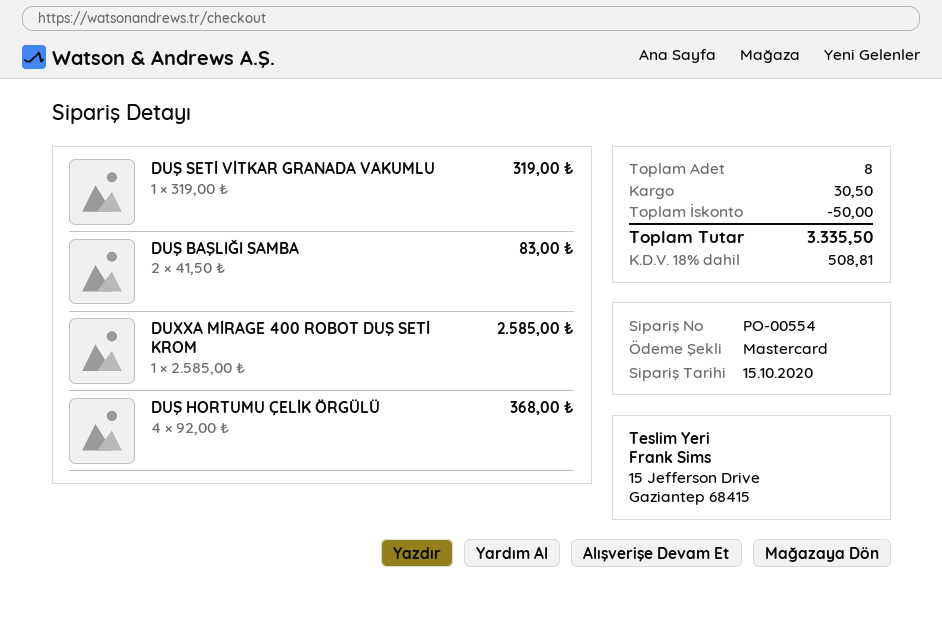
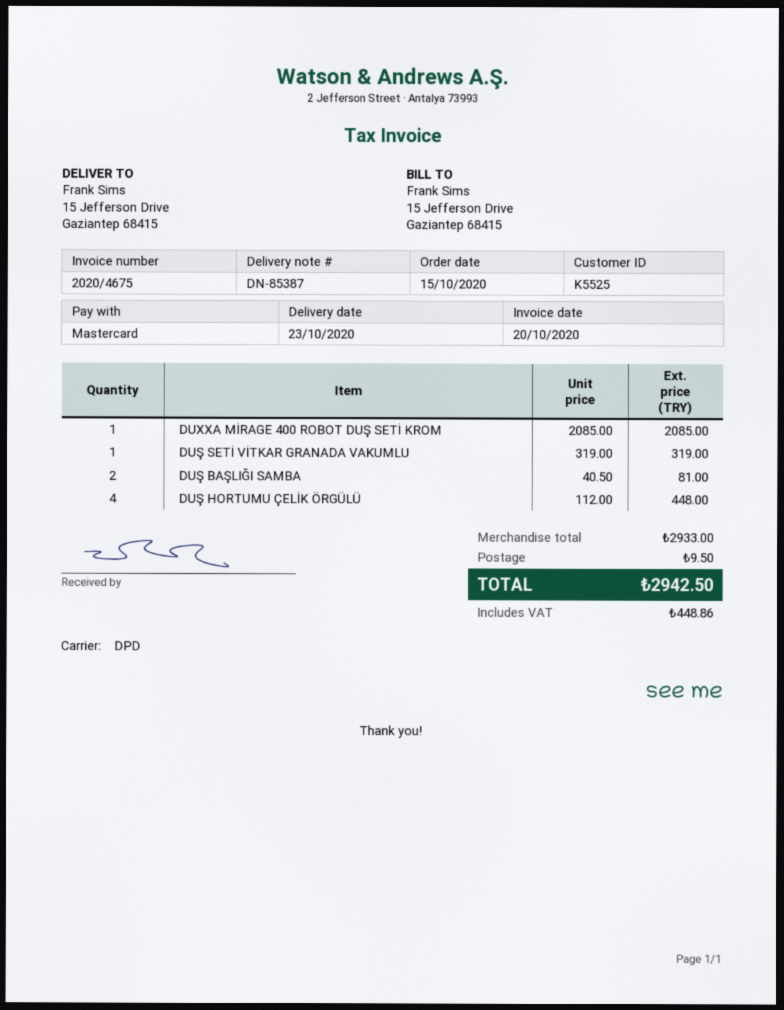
DUŞ BAŞLIĞI SAMBA: 2 x 41.50 = 83.00 -> 2 x 40.50 = 81.00
DUXXA MİRAGE 400 ROBOT DUŞ SETİ KROM: 1 x 2585.00 = 2585.00 -> 1 x 2085.00 = 2085.00
DUŞ HORTUMU ÇELİK ÖRGÜLÜ: 4 x 92.00 = 368.00 -> 4 x 112.00 = 448.00
discount: 50.00 -> none
shipping: 30.50 -> 9.50
tax: 508.81 -> 448.86
total: 3335.50 -> 2942.50

